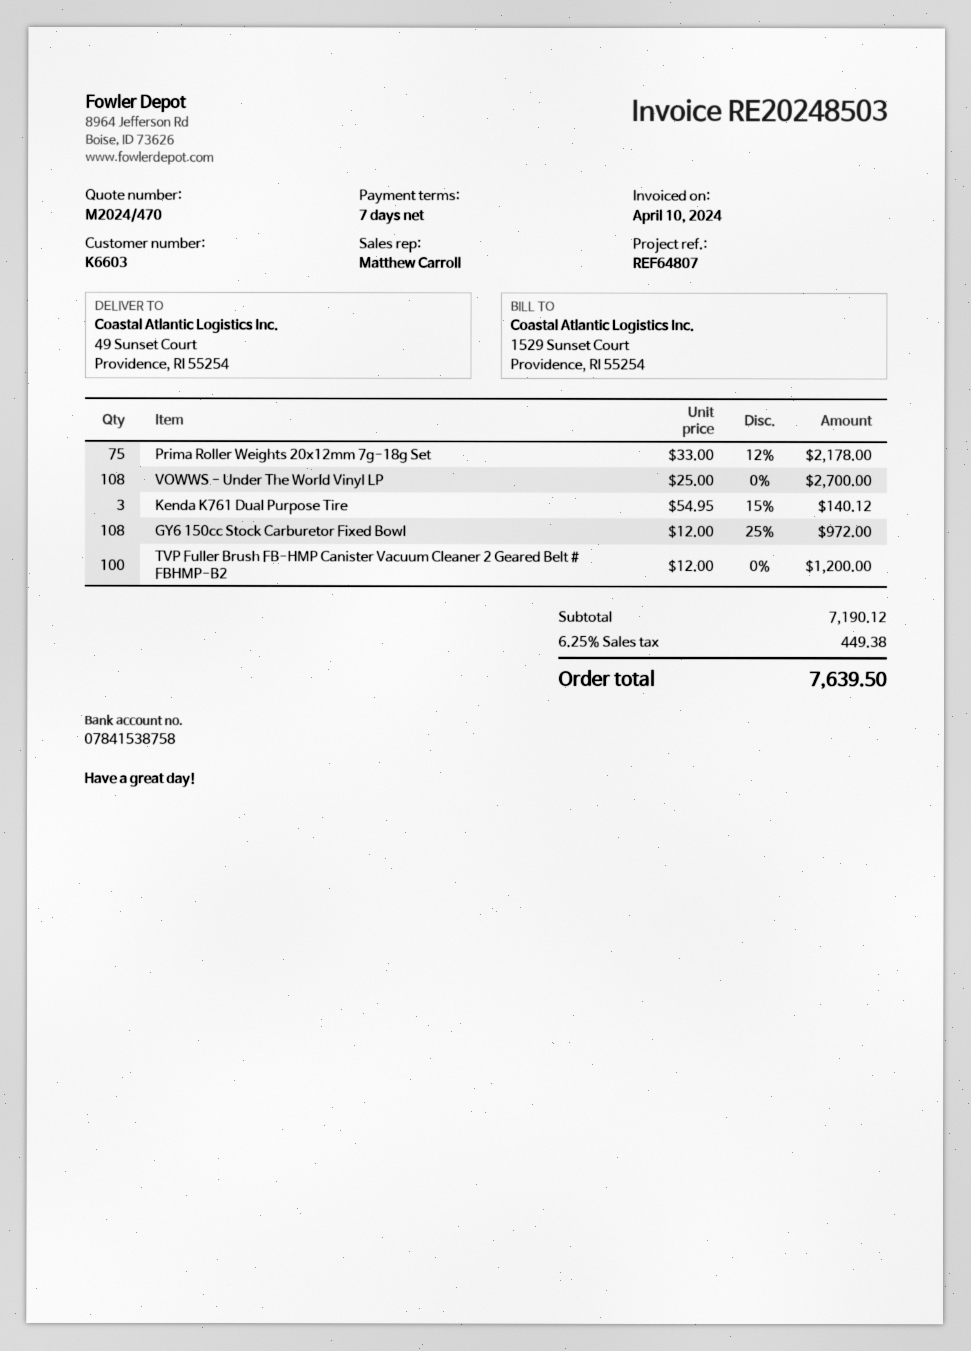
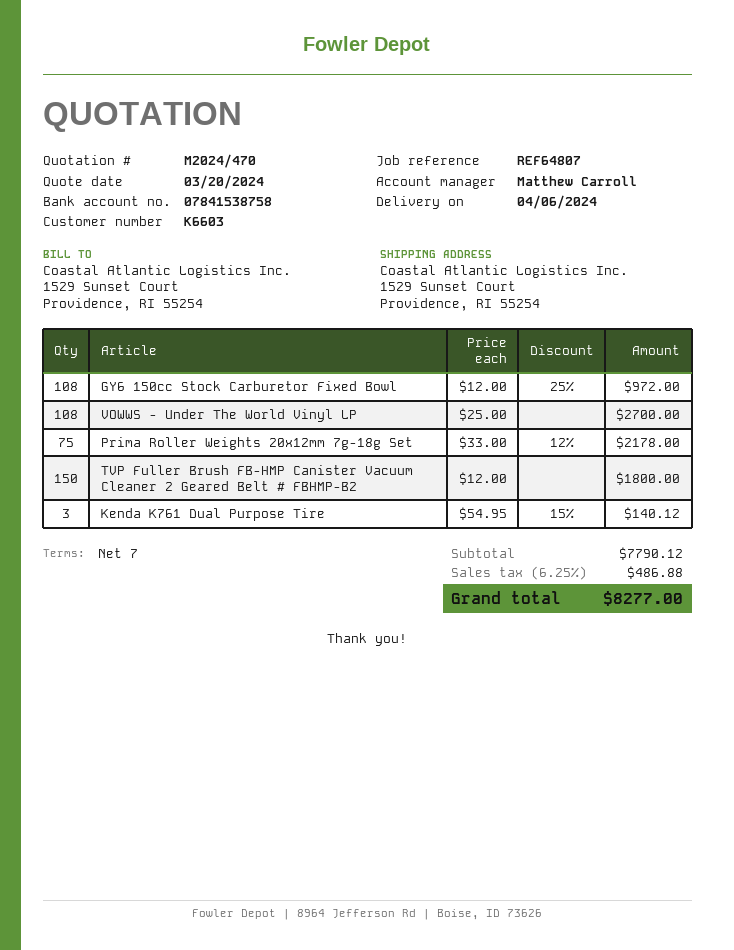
ship to: 49 Sunset Court, Providence, RI 55254 -> 1529 Sunset Court, Providence, RI 55254
TVP Fuller Brush FB-HMP Canister Vacuum Cleaner 2 Geared Belt # FBHMP-B2: 100 x 12.00 = 1200.00 -> 150 x 12.00 = 1800.00
subtotal: 7190.12 -> 7790.12
tax: 6.25% = 449.38 -> 6.25% = 486.88
total: 7639.50 -> 8277.00

